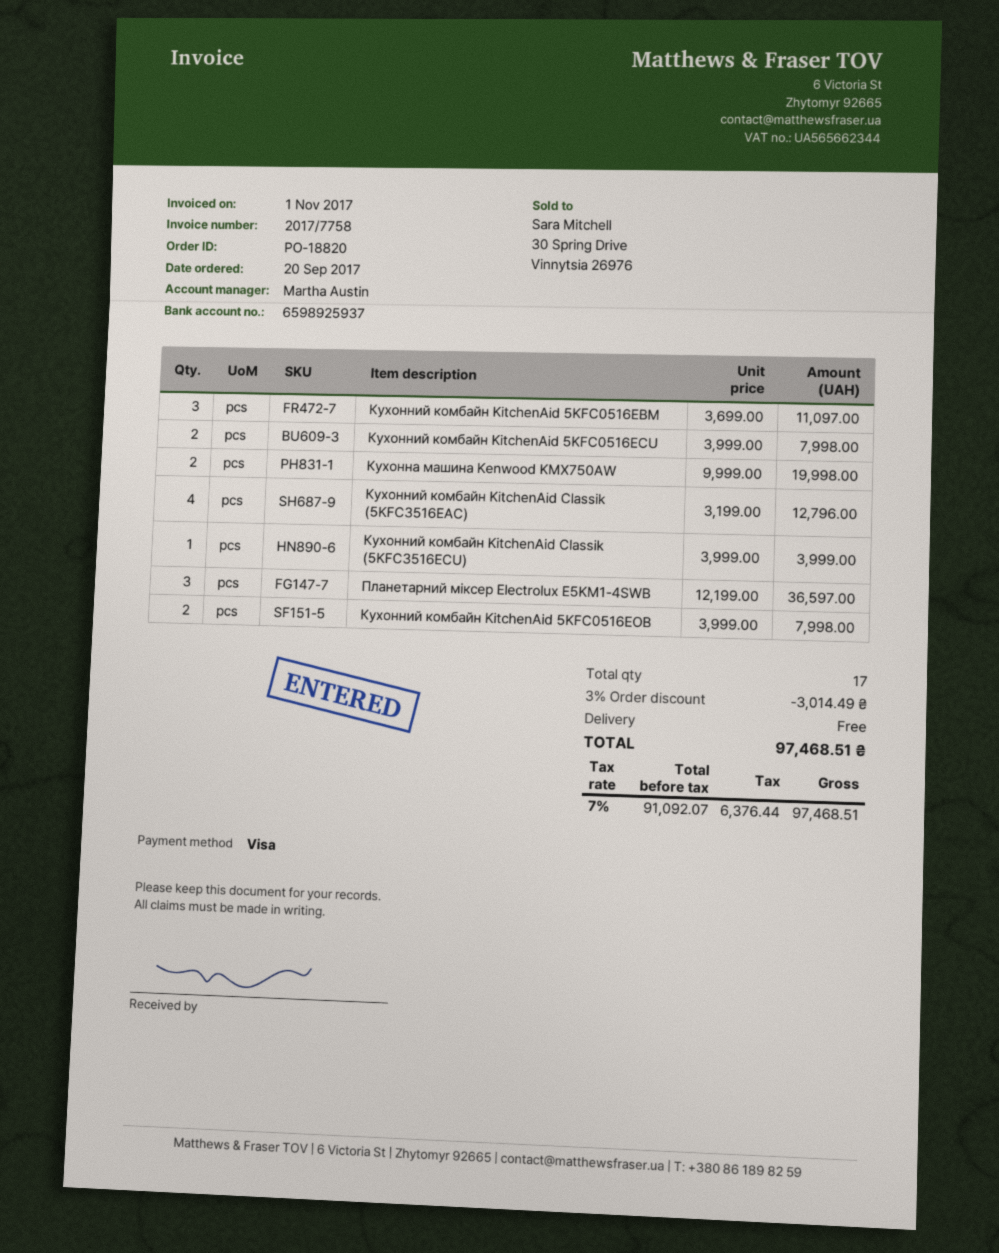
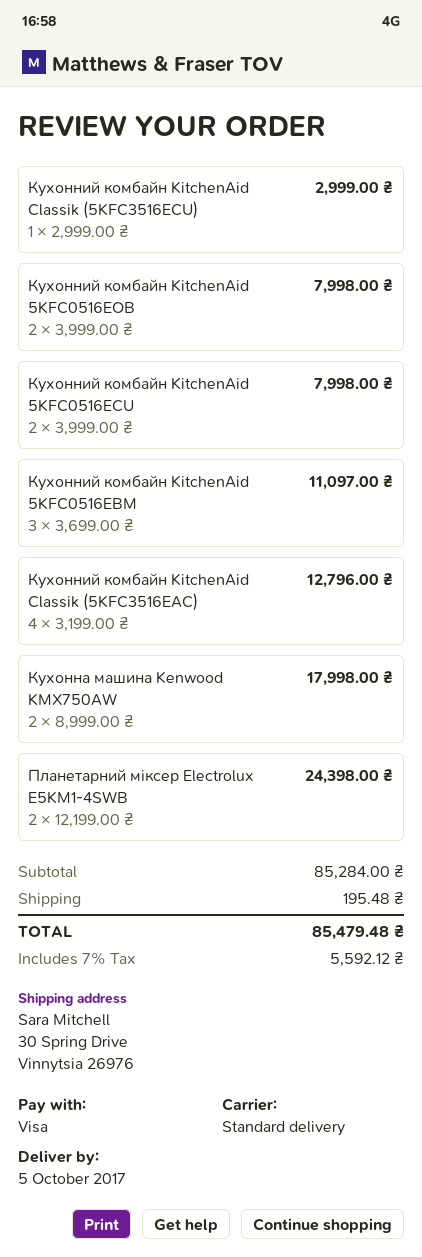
Кухонна машина Kenwood KMX750AW: 2 x 9999.00 = 19998.00 -> 2 x 8999.00 = 17998.00
Кухонний комбайн KitchenAid Classik (5KFC3516ECU): 1 x 3999.00 = 3999.00 -> 1 x 2999.00 = 2999.00
Планетарний міксер Electrolux E5KM1-4SWB: 3 x 12199.00 = 36597.00 -> 2 x 12199.00 = 24398.00
discount: 3% = 3014.49 -> none
shipping: 0.00 -> 195.48
tax: 7% = 6376.44 -> 7% = 5592.12
total: 97468.51 -> 85479.48

